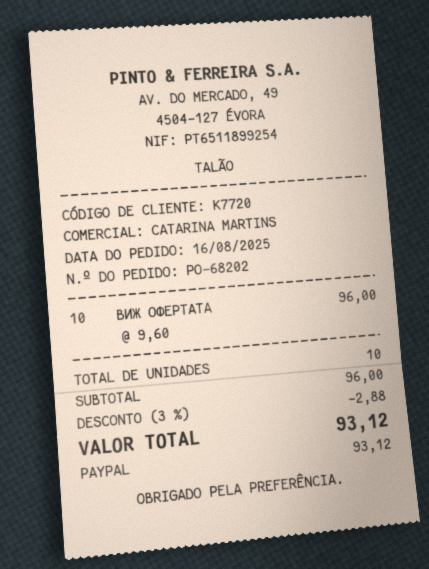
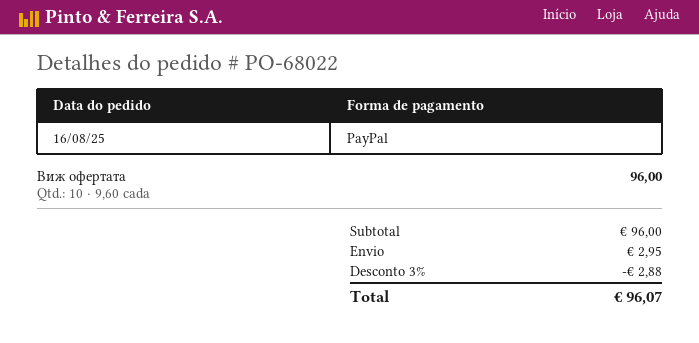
order number: PO-68202 -> PO-68022
shipping: none -> 2.95
total: 93.12 -> 96.07

